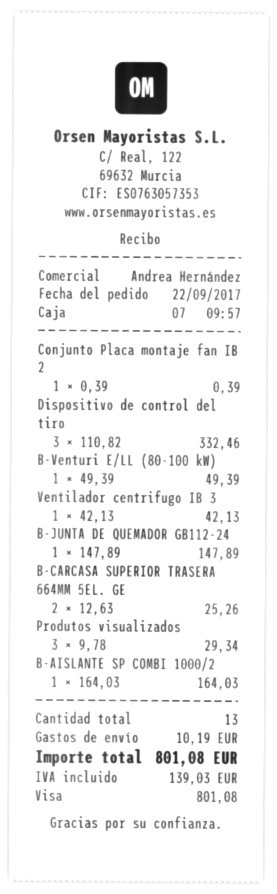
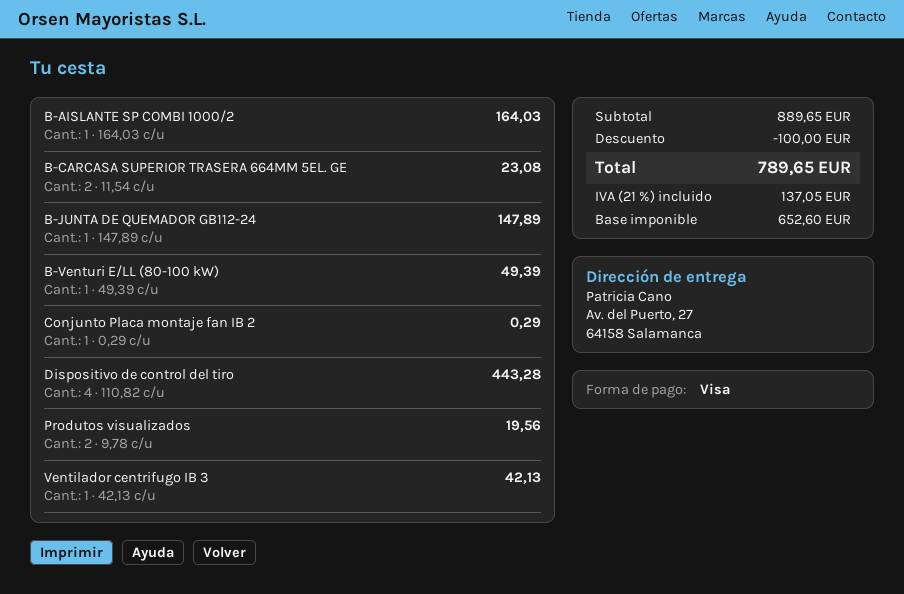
Conjunto Placa montaje fan IB 2: 1 x 0.39 = 0.39 -> 1 x 0.29 = 0.29
Dispositivo de control del tiro: 3 x 110.82 = 332.46 -> 4 x 110.82 = 443.28
B-CARCASA SUPERIOR TRASERA 664MM 5EL. GE: 2 x 12.63 = 25.26 -> 2 x 11.54 = 23.08
Produtos visualizados: 3 x 9.78 = 29.34 -> 2 x 9.78 = 19.56
discount: none -> 100.00
shipping: 10.19 -> none
tax: 139.03 -> 137.05
total: 801.08 -> 789.65

